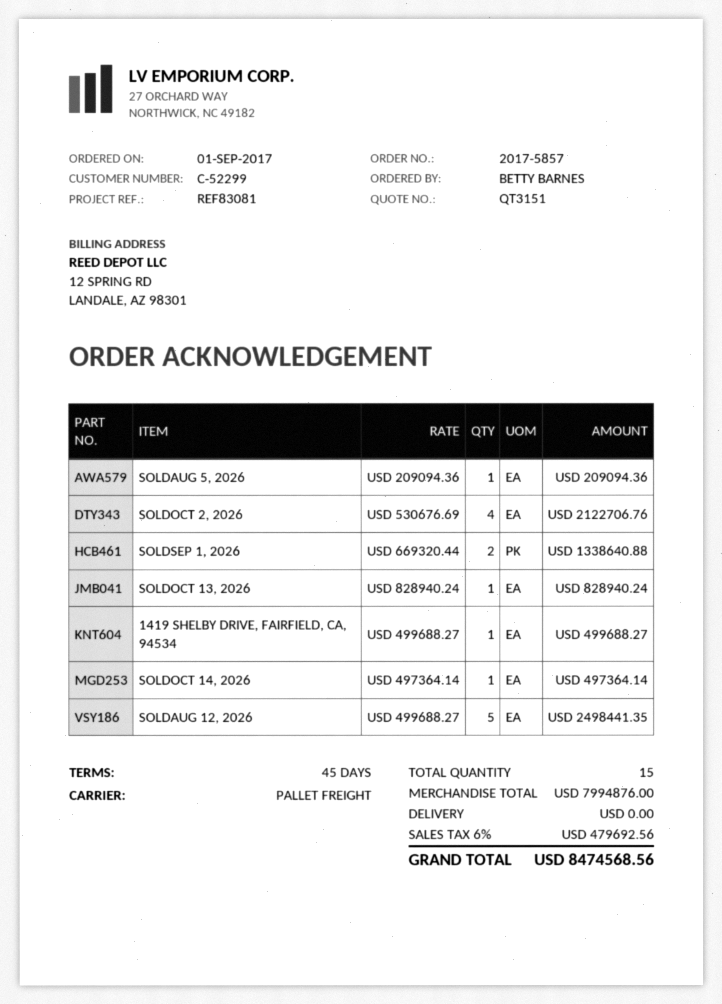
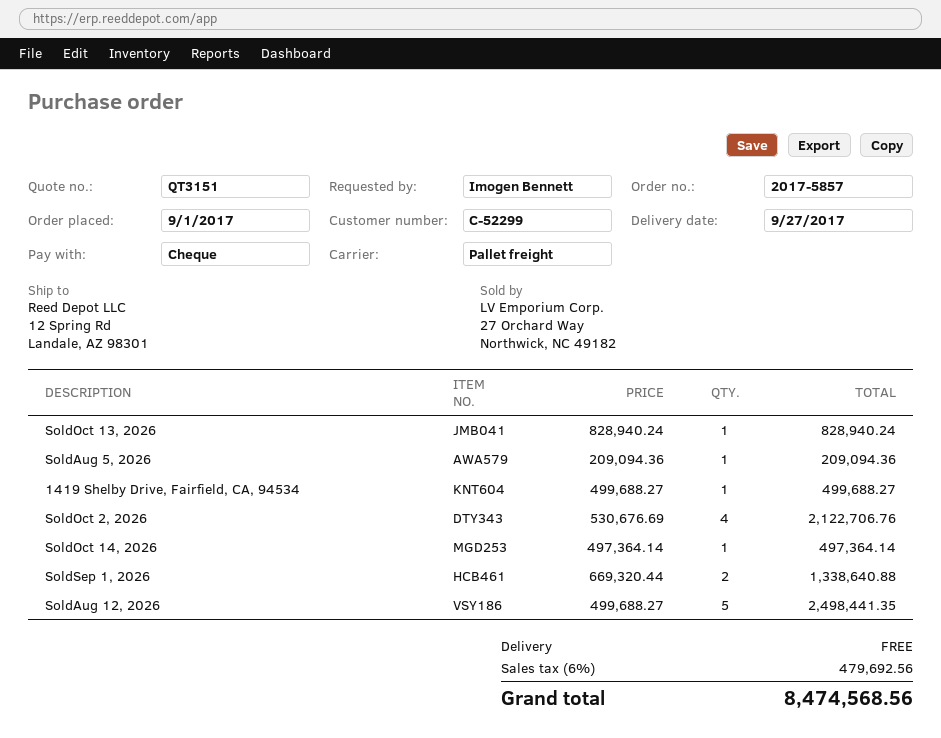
ordered by: BETTY BARNES -> Imogen Bennett

